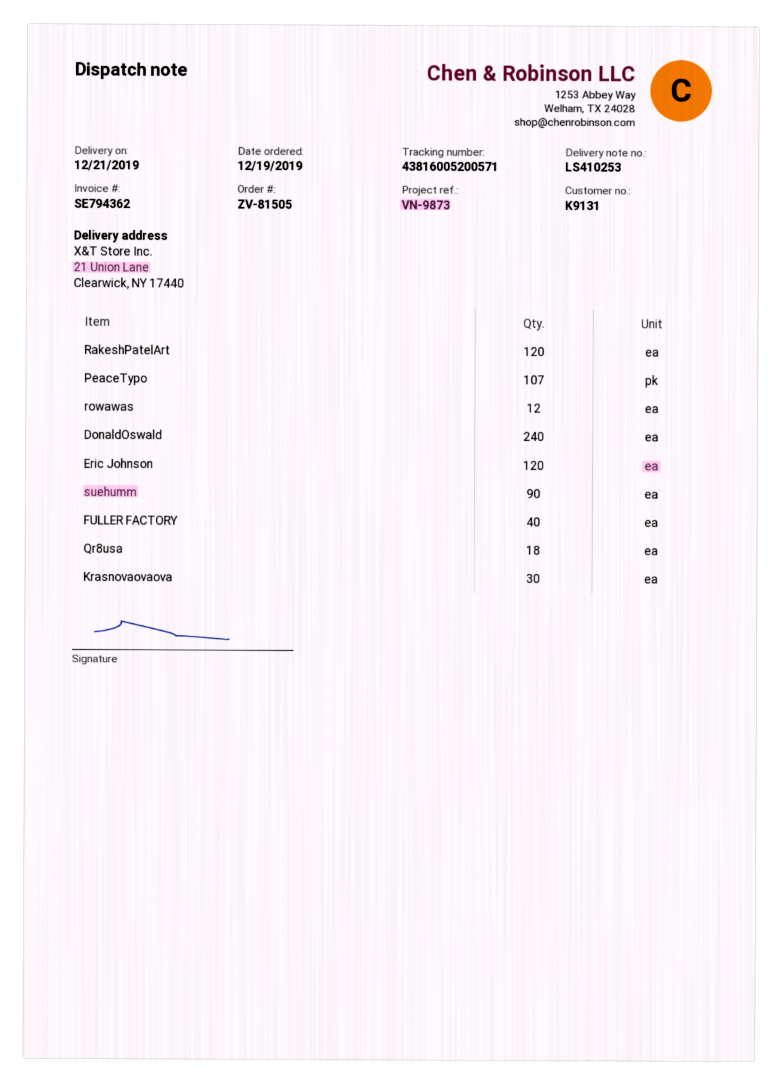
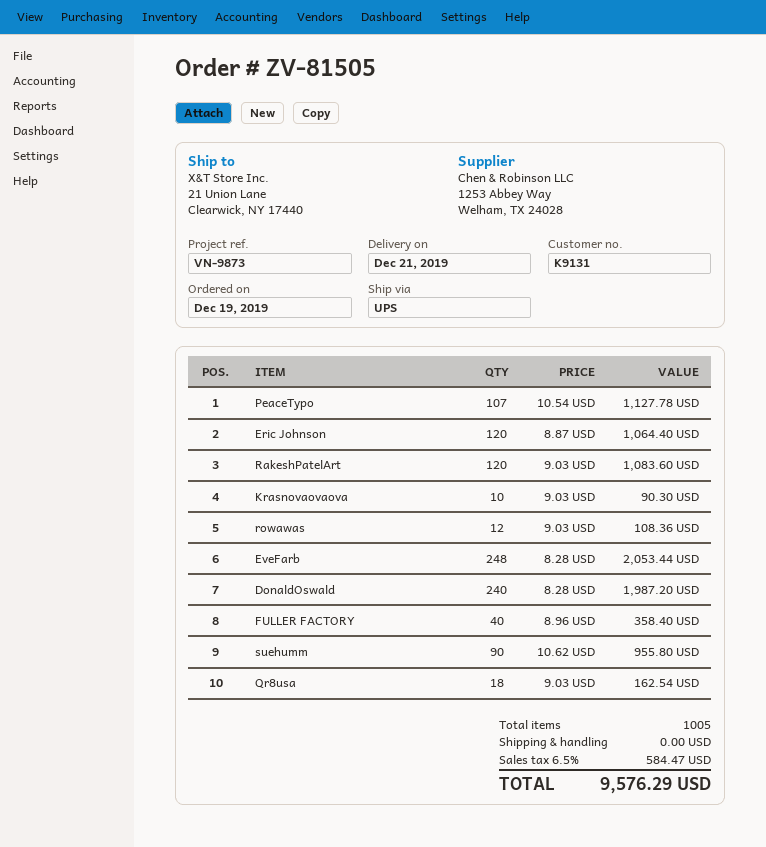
Krasnovaovaova: 30 -> 10
EveFarb: none -> 248

